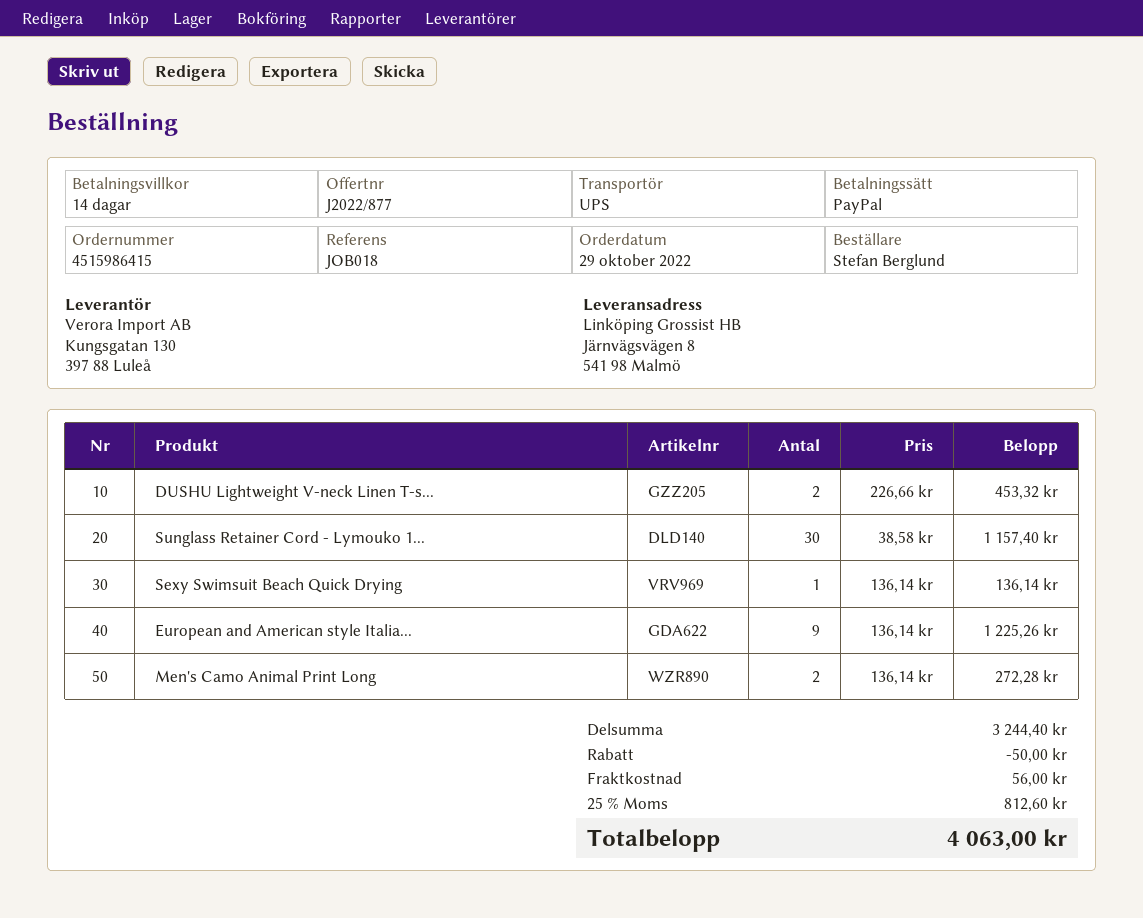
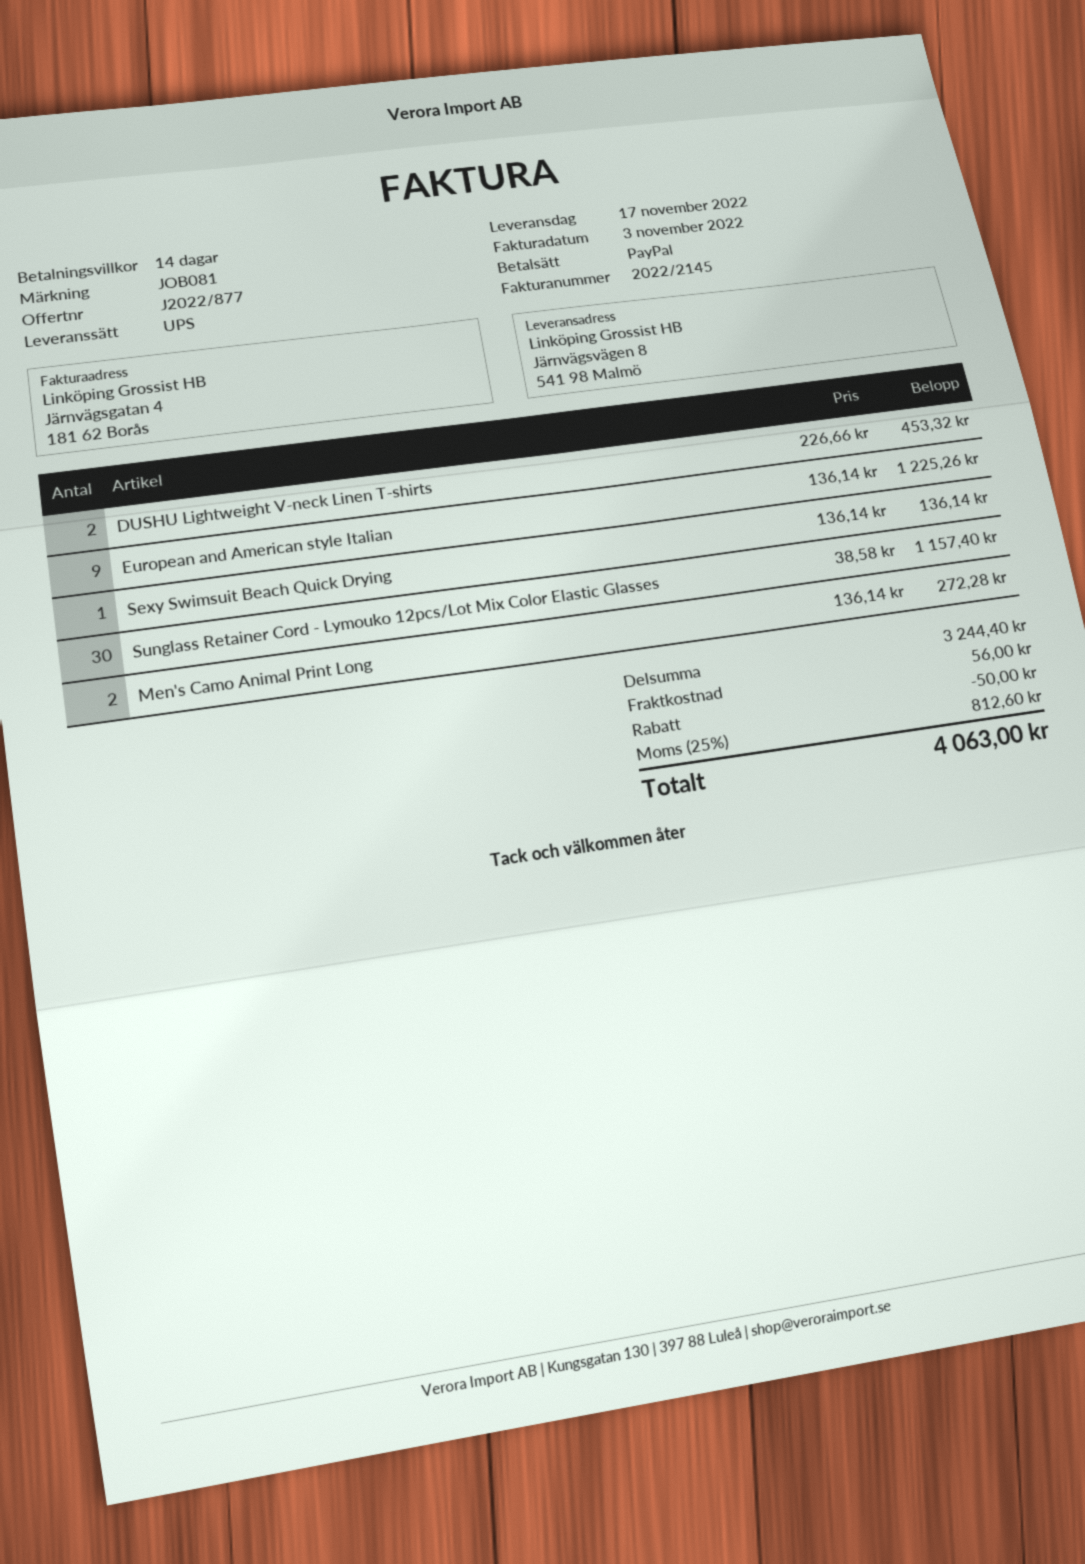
reference: JOB018 -> JOB081

